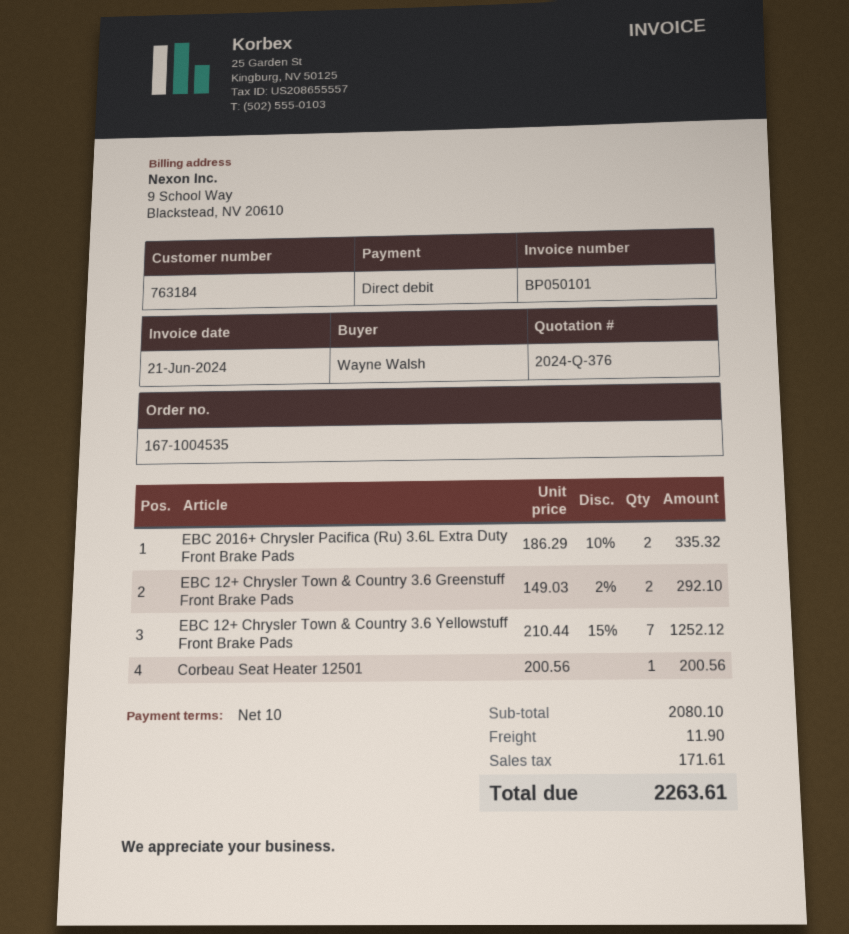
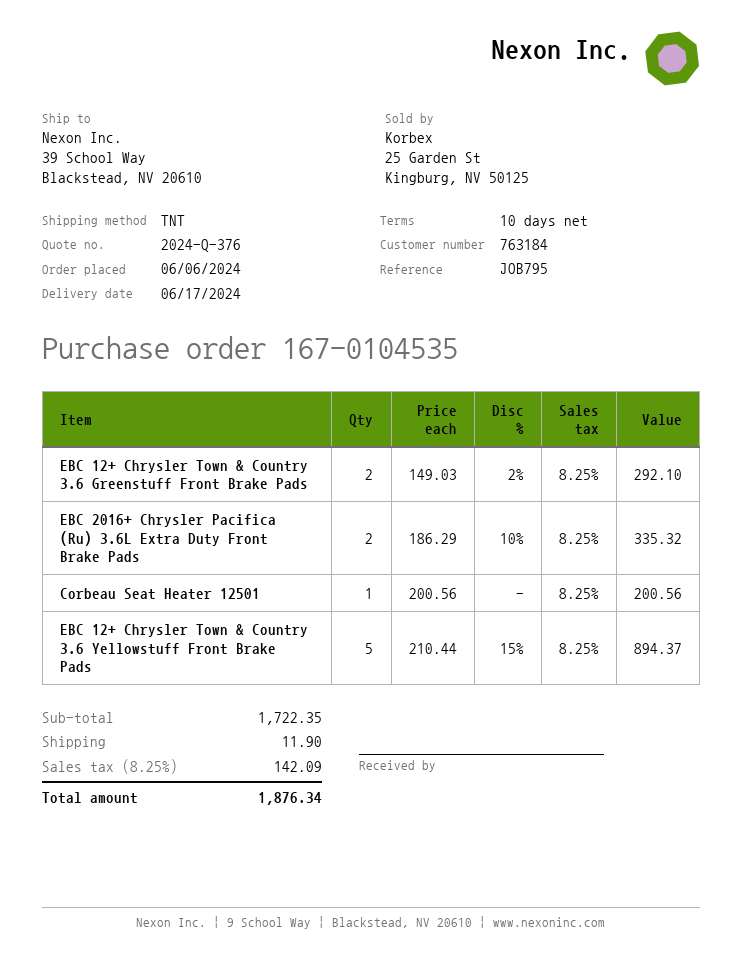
order number: 167-1004535 -> 167-0104535
EBC 12+ Chrysler Town & Country 3.6 Yellowstuff Front Brake Pads: 7 x 210.44 - 15% = 1252.12 -> 5 x 210.44 - 15% = 894.37
subtotal: 2080.10 -> 1722.35
tax: 171.61 -> 142.09
total: 2263.61 -> 1876.34

